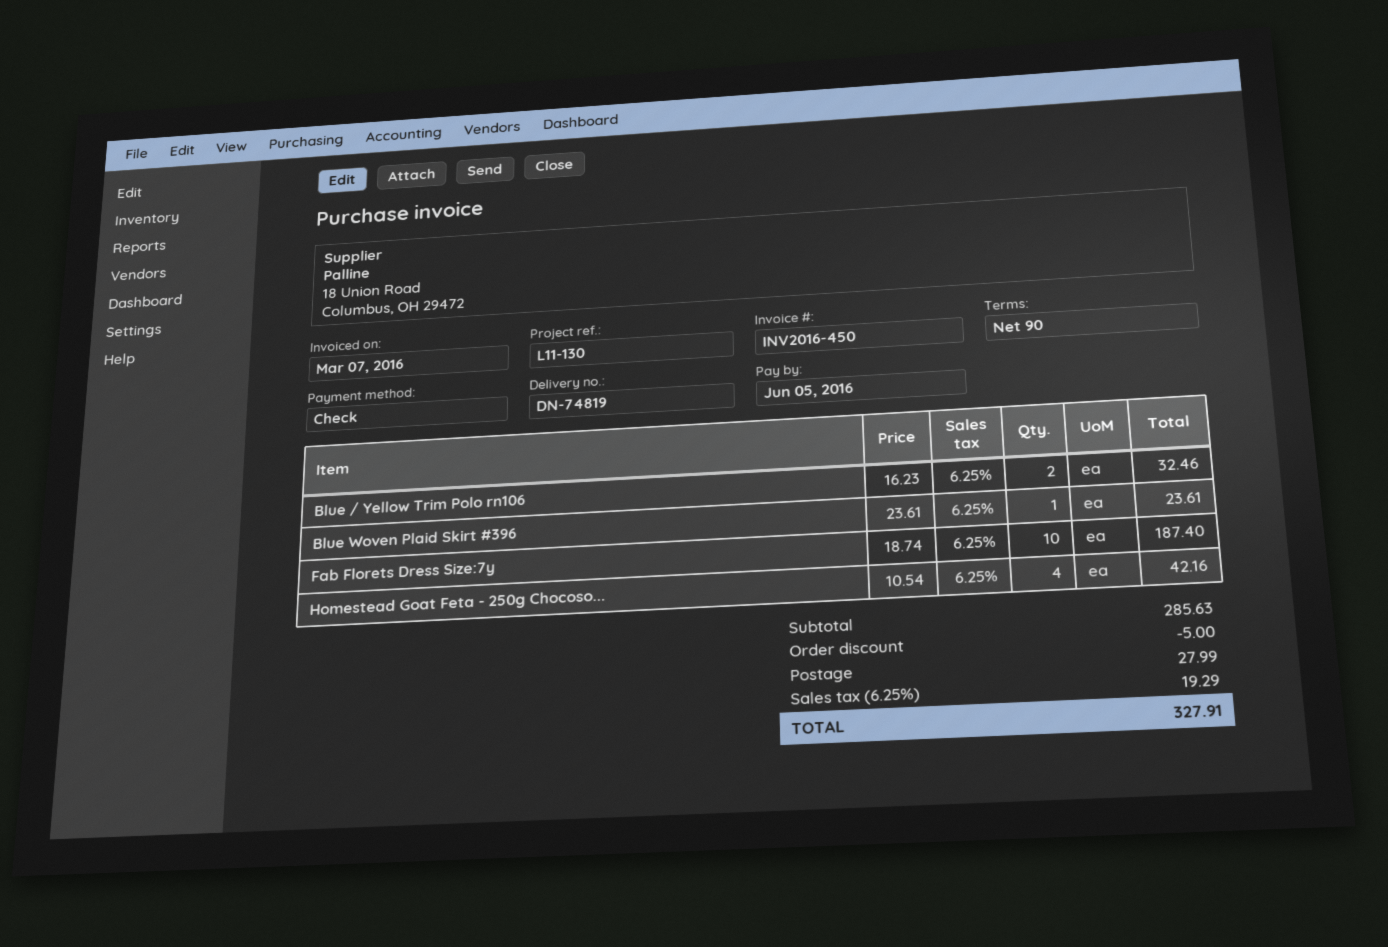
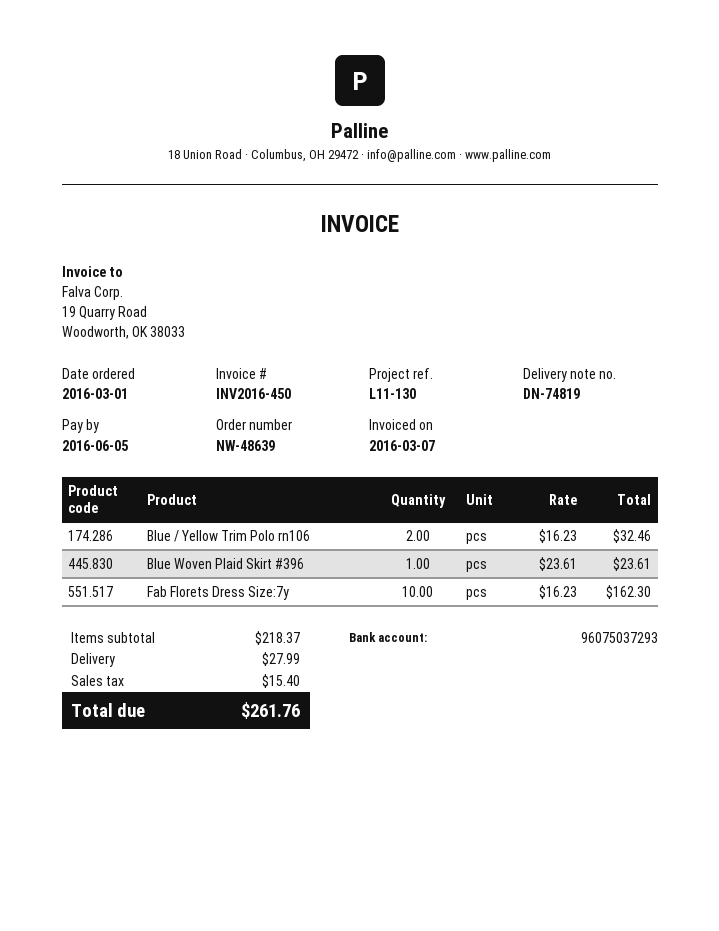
Fab Florets Dress Size:7y: 10 x 18.74 = 187.40 -> 10 x 16.23 = 162.30
Homestead Goat Feta - 250g Chocoso...: 4 x 10.54 = 42.16 -> none
subtotal: 285.63 -> 218.37
discount: 5.00 -> none
tax: 19.29 -> 15.40
total: 327.91 -> 261.76

